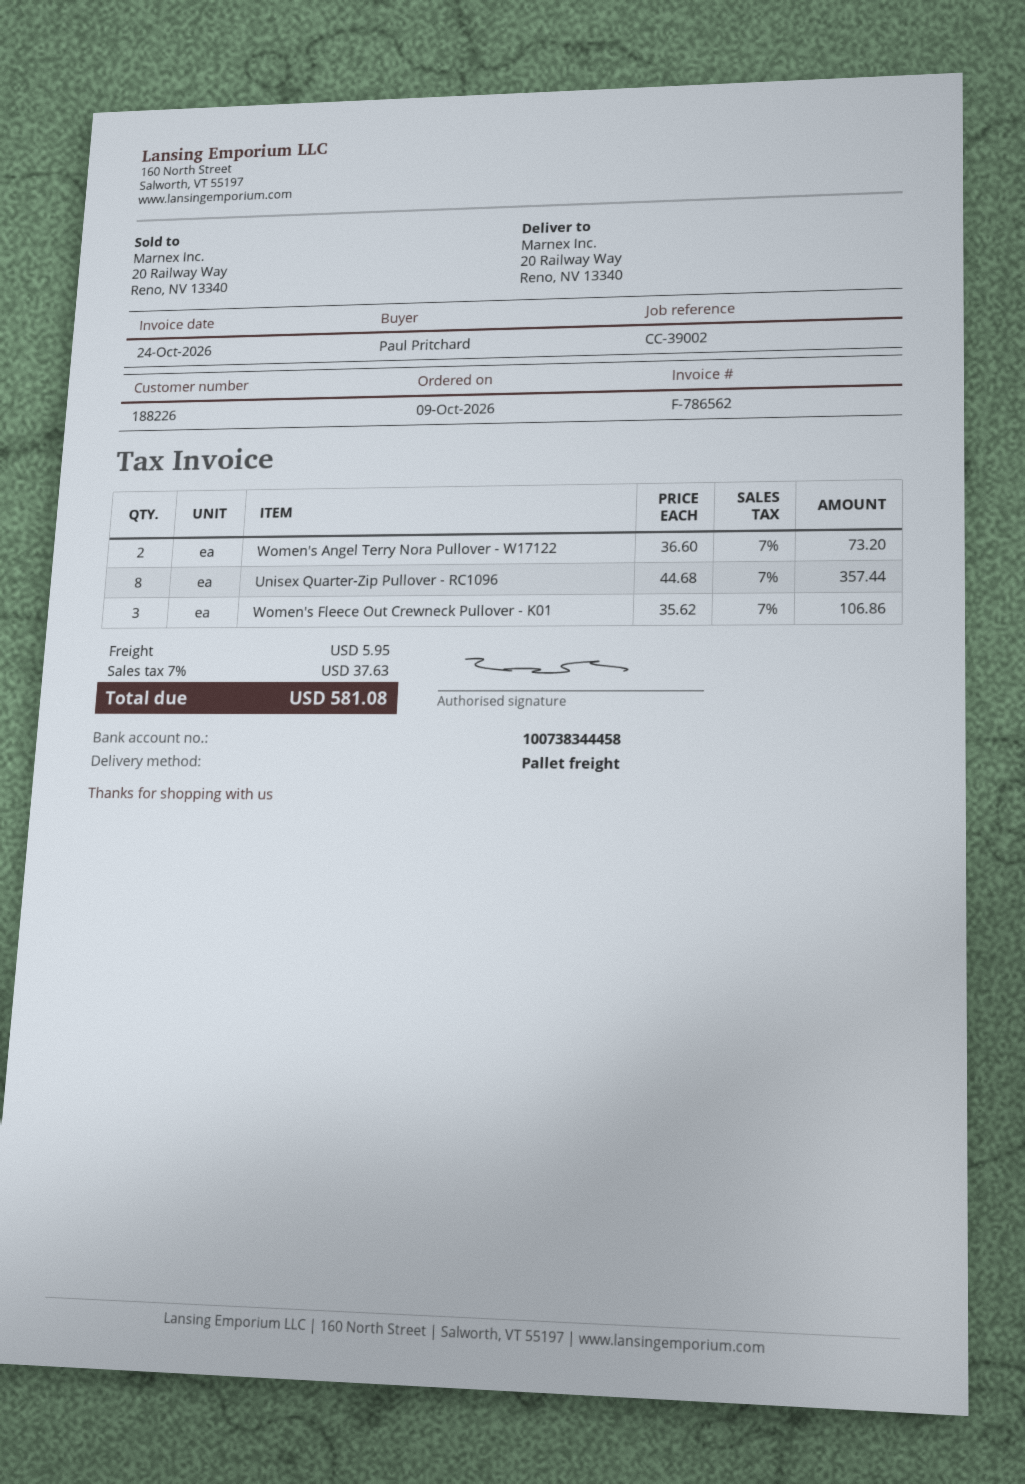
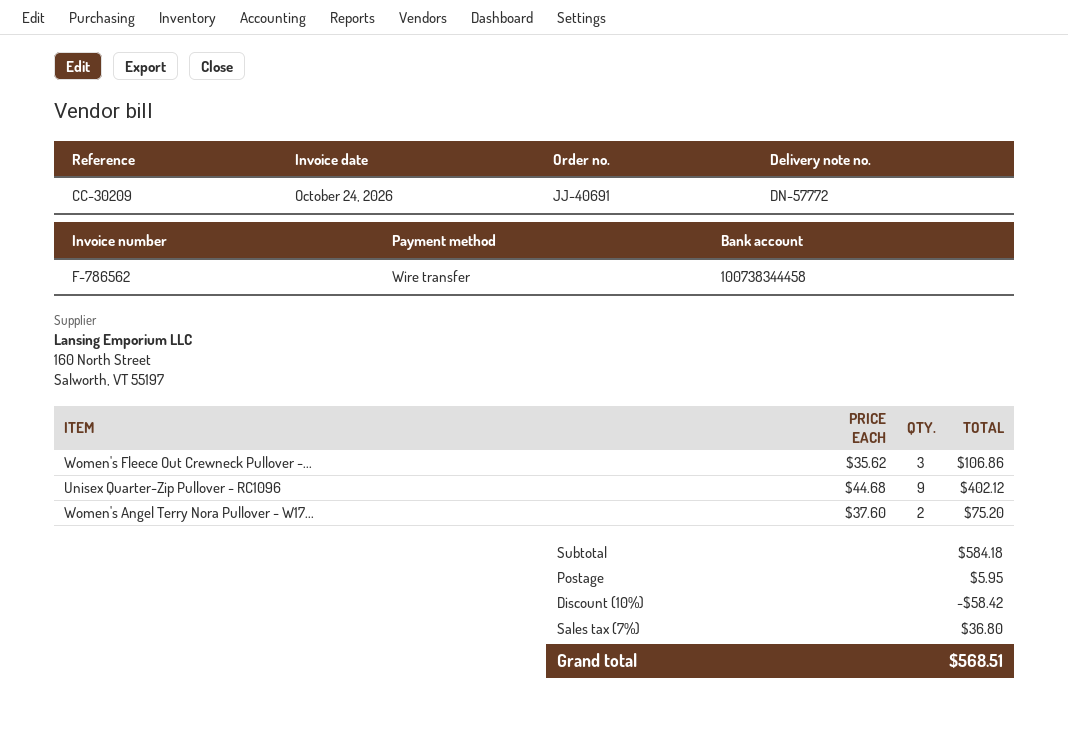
reference: CC-39002 -> CC-30209
Women's Angel Terry Nora Pullover - W17122: 2 x 36.60 = 73.20 -> 2 x 37.60 = 75.20
Unisex Quarter-Zip Pullover - RC1096: 8 x 44.68 = 357.44 -> 9 x 44.68 = 402.12
discount: none -> 10% = 58.42
tax: 7% = 37.63 -> 7% = 36.80
total: 581.08 -> 568.51

